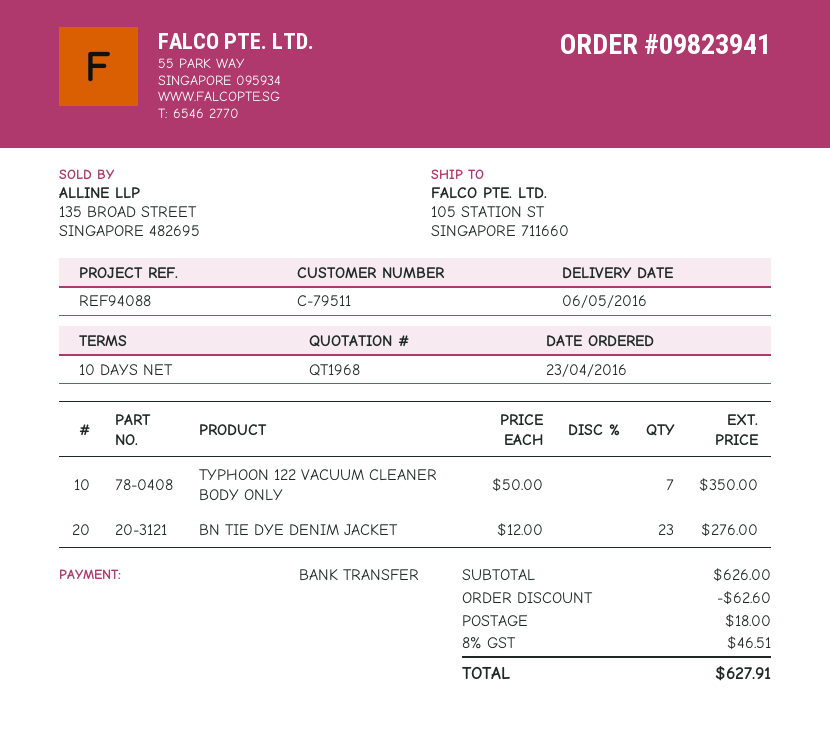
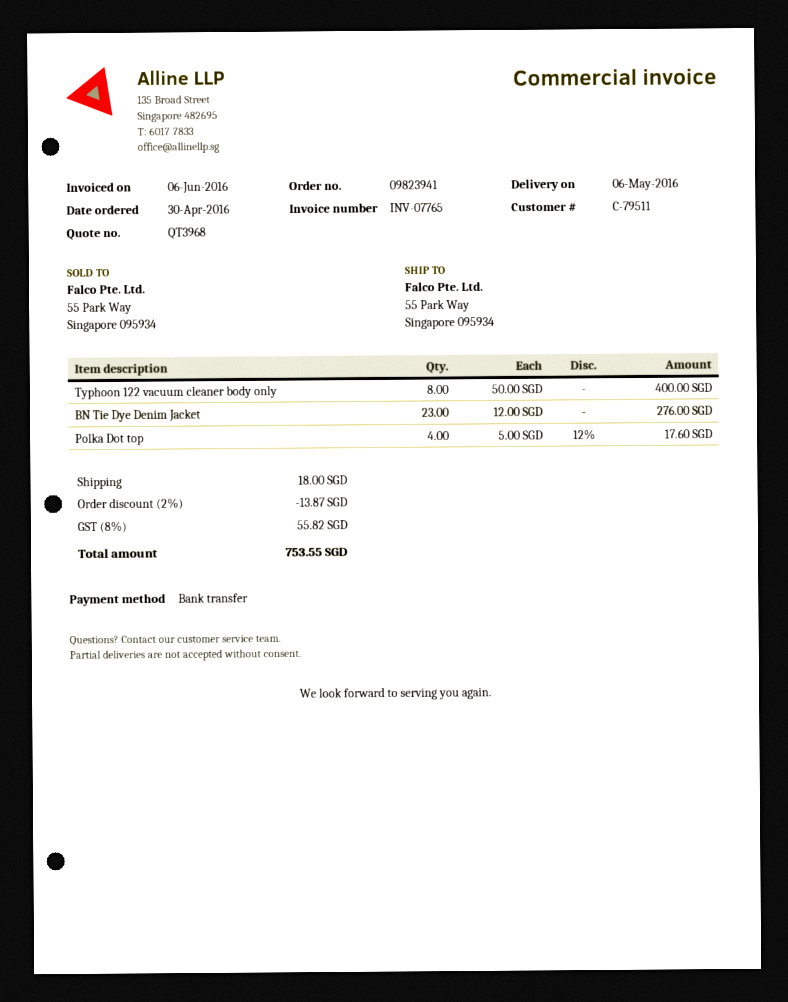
quote number: QT1968 -> QT3968
order date: 2016-04-23 -> 2016-04-30
ship to: 105 STATION ST, SINGAPORE 711660 -> 55 Park Way, Singapore 095934
TYPHOON 122 VACUUM CLEANER BODY ONLY: 7 x 50.00 = 350.00 -> 8 x 50.00 = 400.00
Polka Dot top: none -> 4 x 5.00 - 12% = 17.60
discount: 62.60 -> 13.87
tax: 8% = 46.51 -> 8% = 55.82
total: 627.91 -> 753.55

